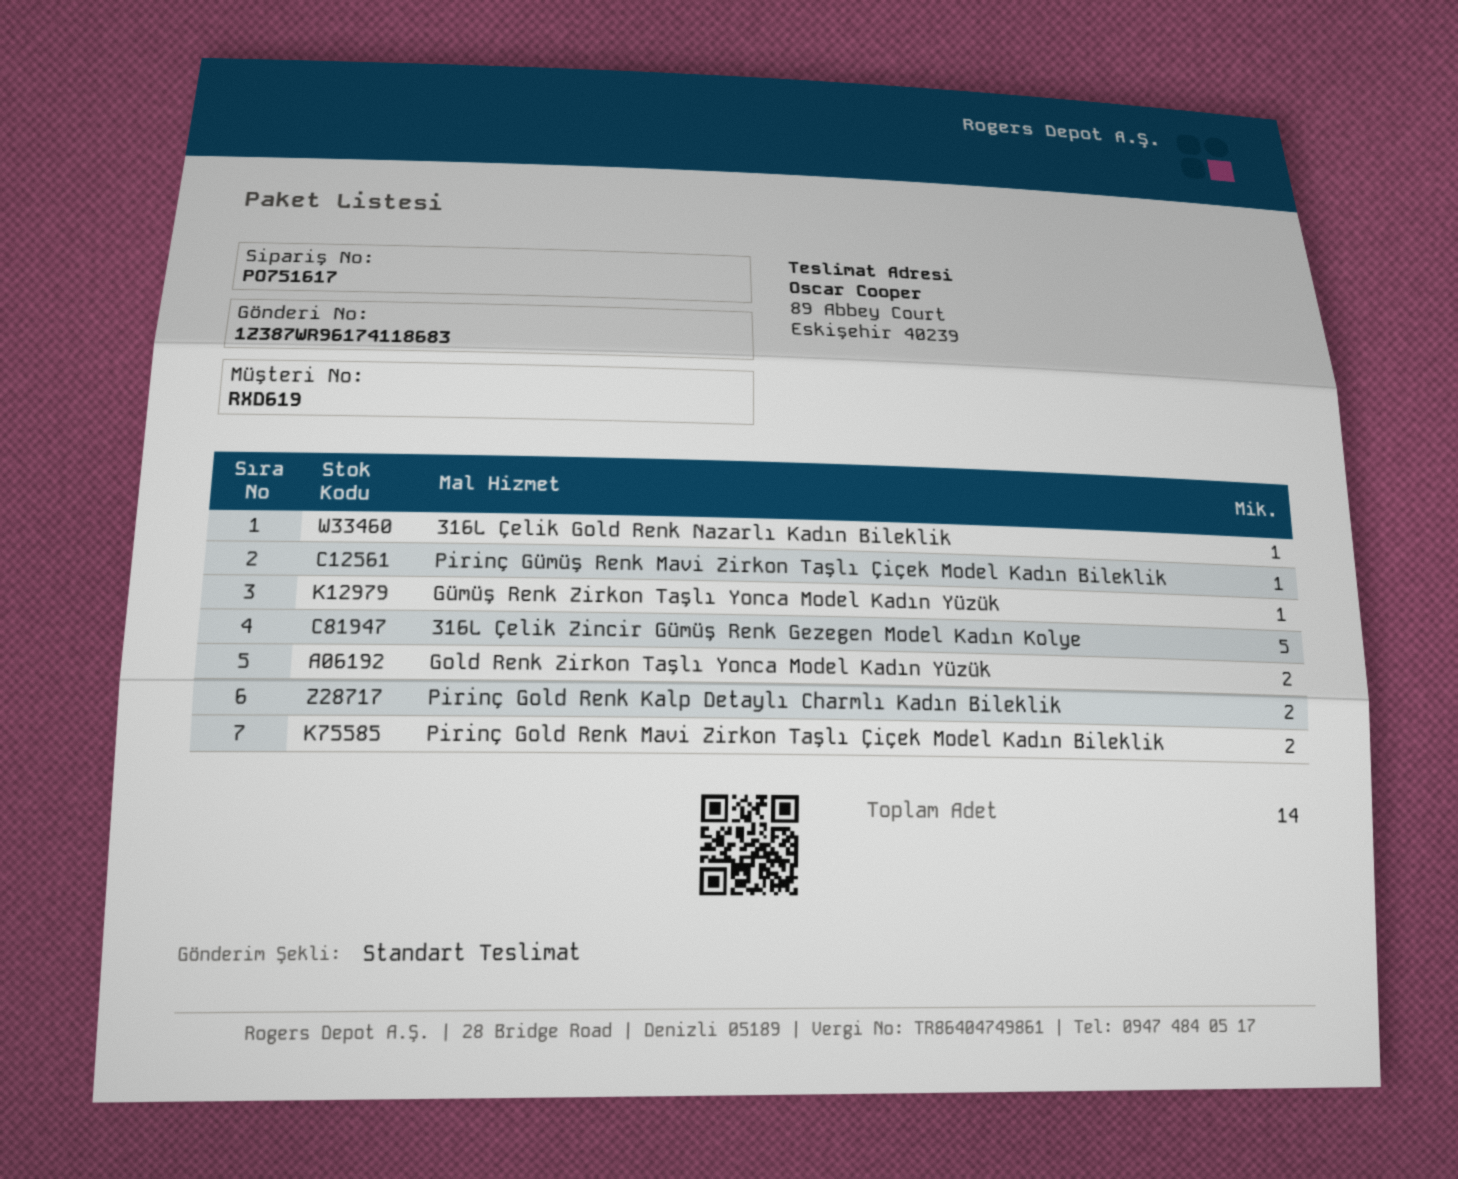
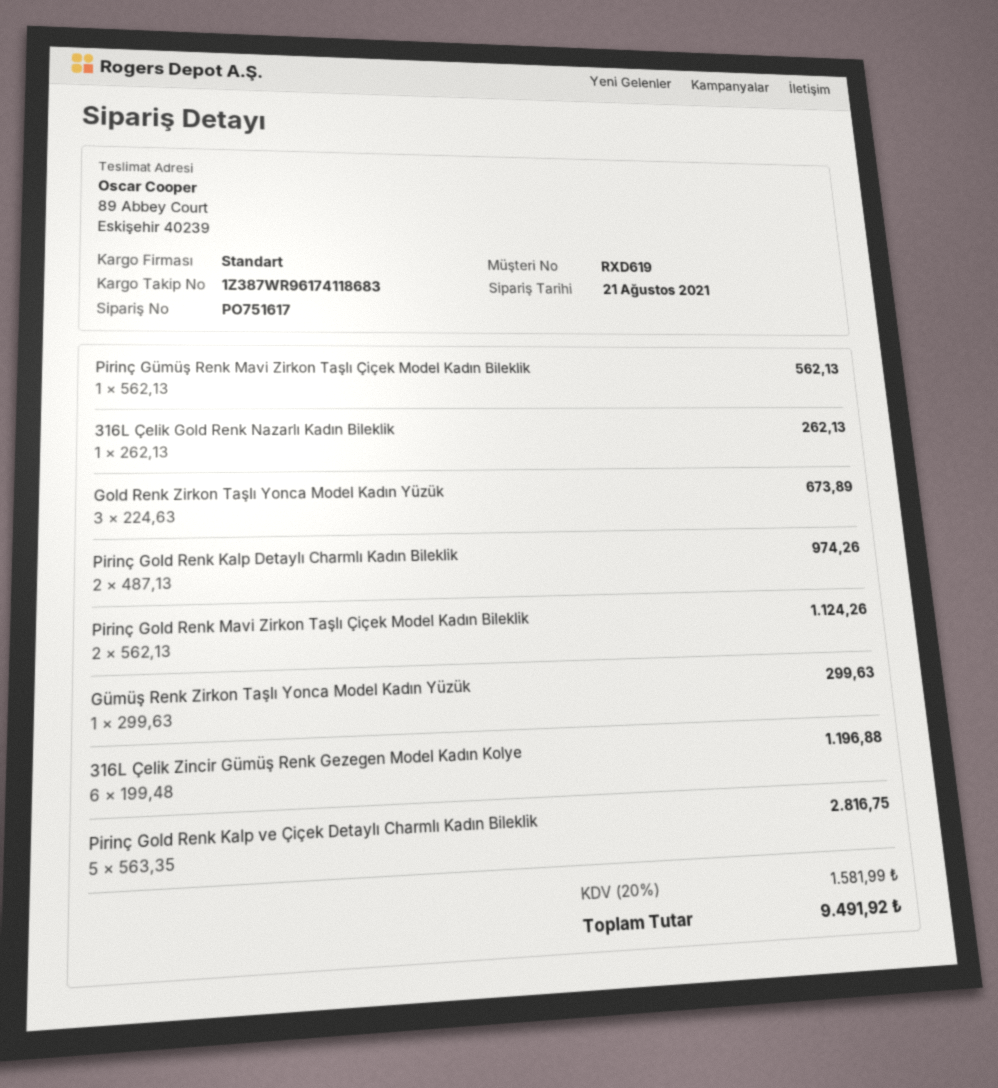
316L Çelik Zincir Gümüş Renk Gezegen Model Kadın Kolye: 5 -> 6
Gold Renk Zirkon Taşlı Yonca Model Kadın Yüzük: 2 -> 3
Pirinç Gold Renk Kalp ve Çiçek Detaylı Charmlı Kadın Bileklik: none -> 5

